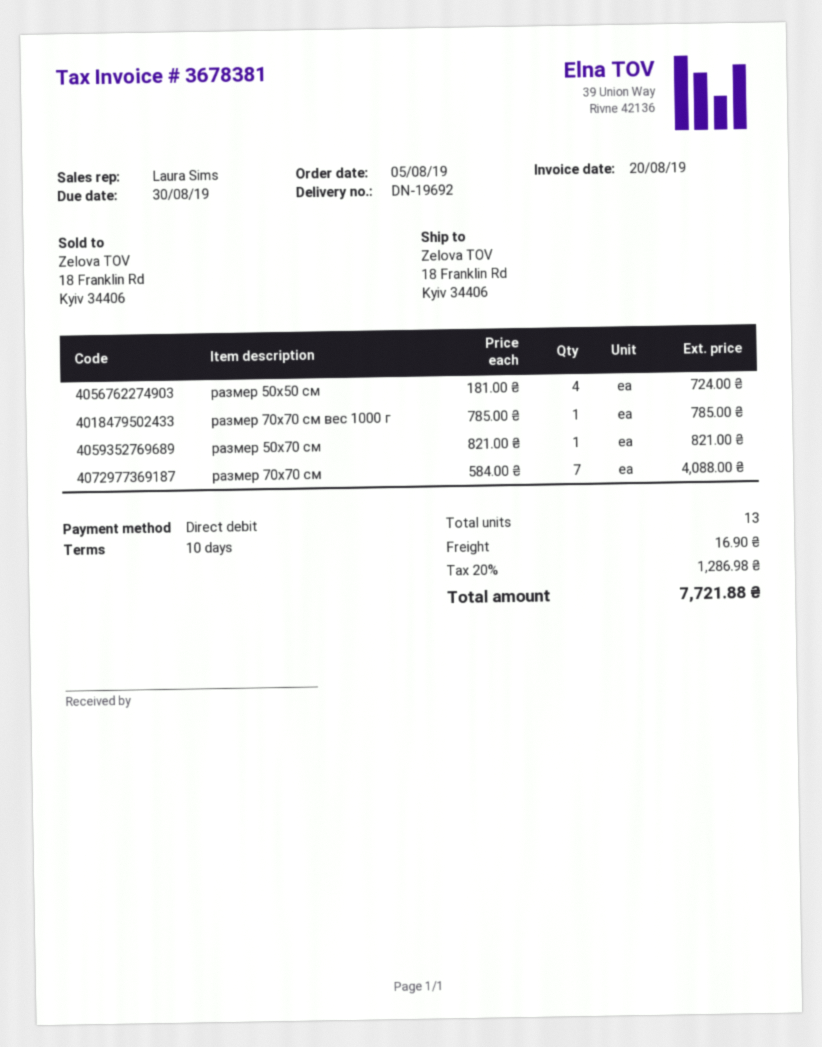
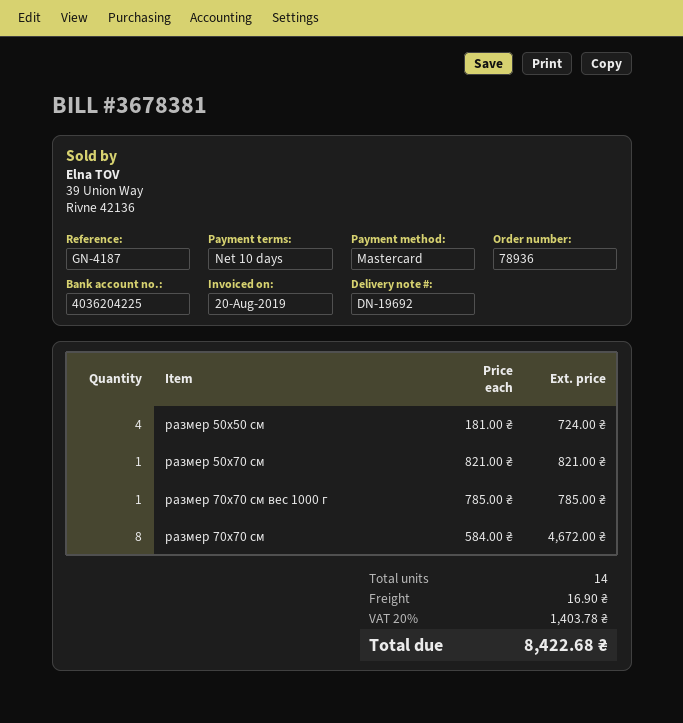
payment method: direct debit -> Mastercard
размер 70х70 см: 7 x 584.00 = 4088.00 -> 8 x 584.00 = 4672.00
total quantity: 13 -> 14
tax: 20% = 1286.98 -> 20% = 1403.78
total: 7721.88 -> 8422.68

